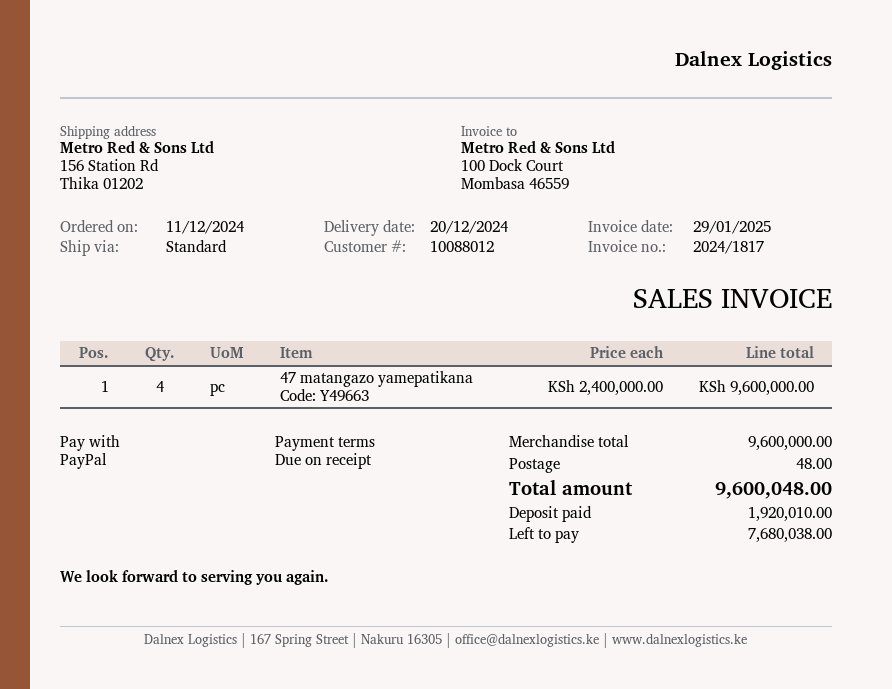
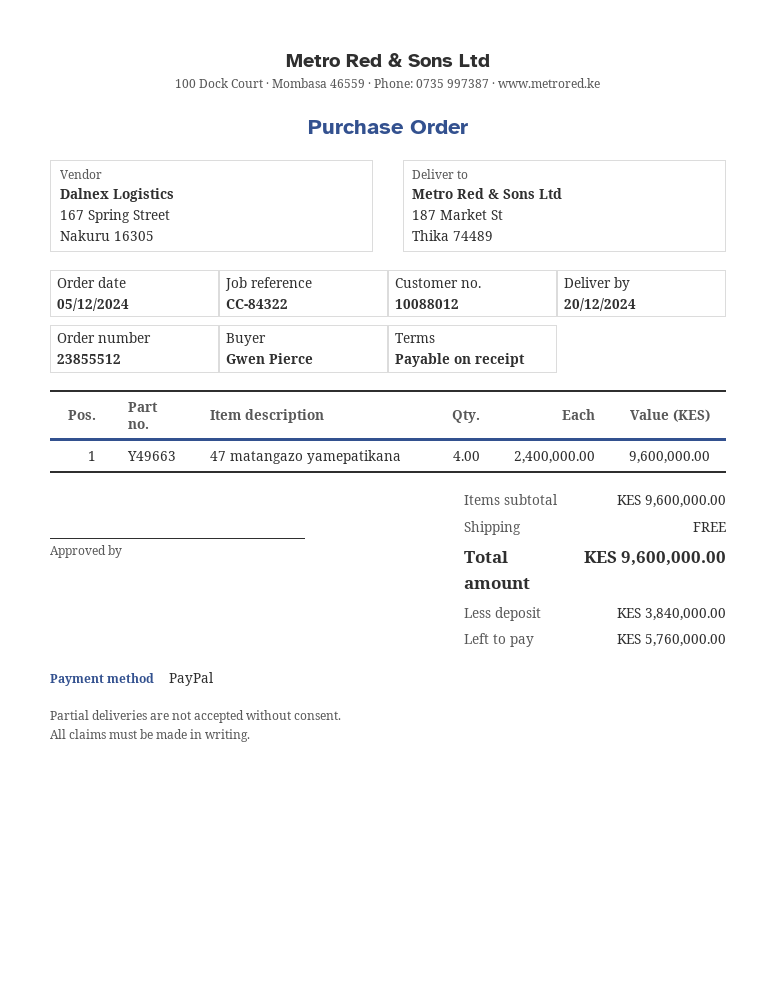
order date: 2024-12-11 -> 2024-12-05
ship to: 156 Station Rd, Thika 01202 -> 187 Market St, Thika 74489
shipping: 48.00 -> 0.00
total: 9600048.00 -> 9600000.00
deposit: 1920010.00 -> 3840000.00
balance: 7680038.00 -> 5760000.00

